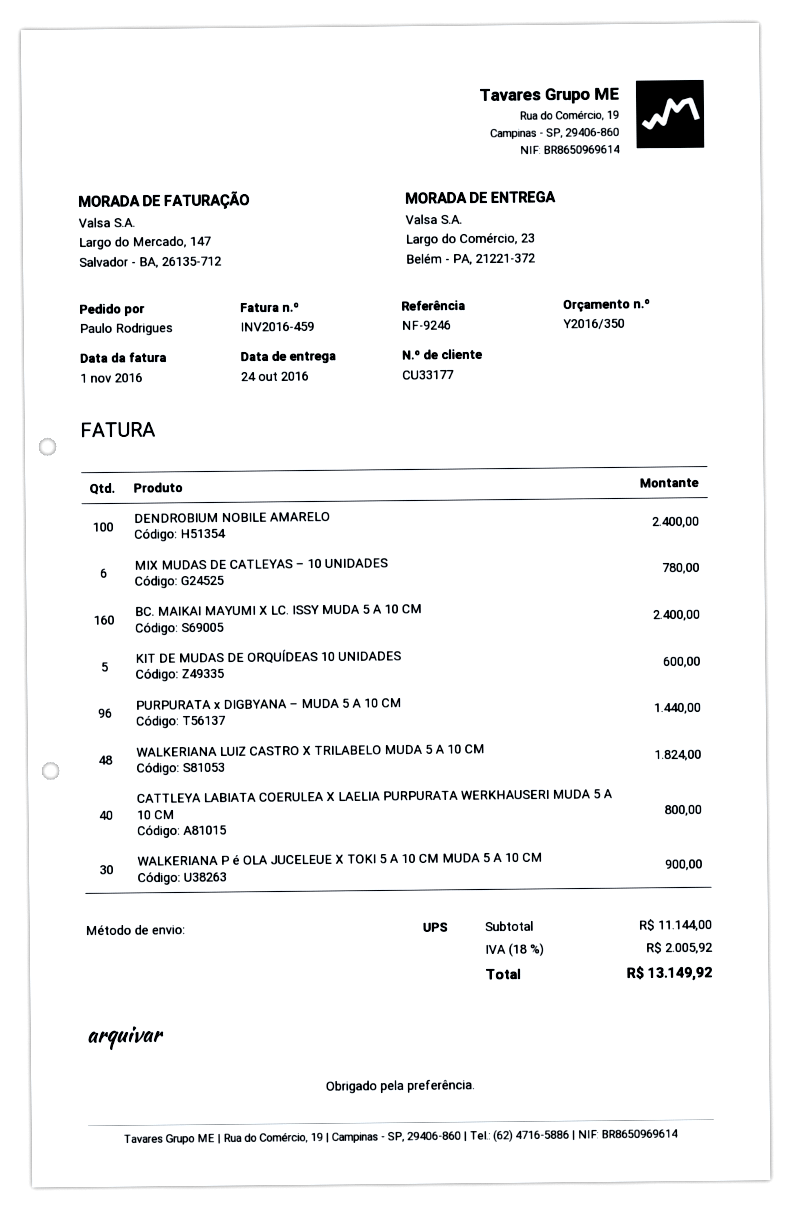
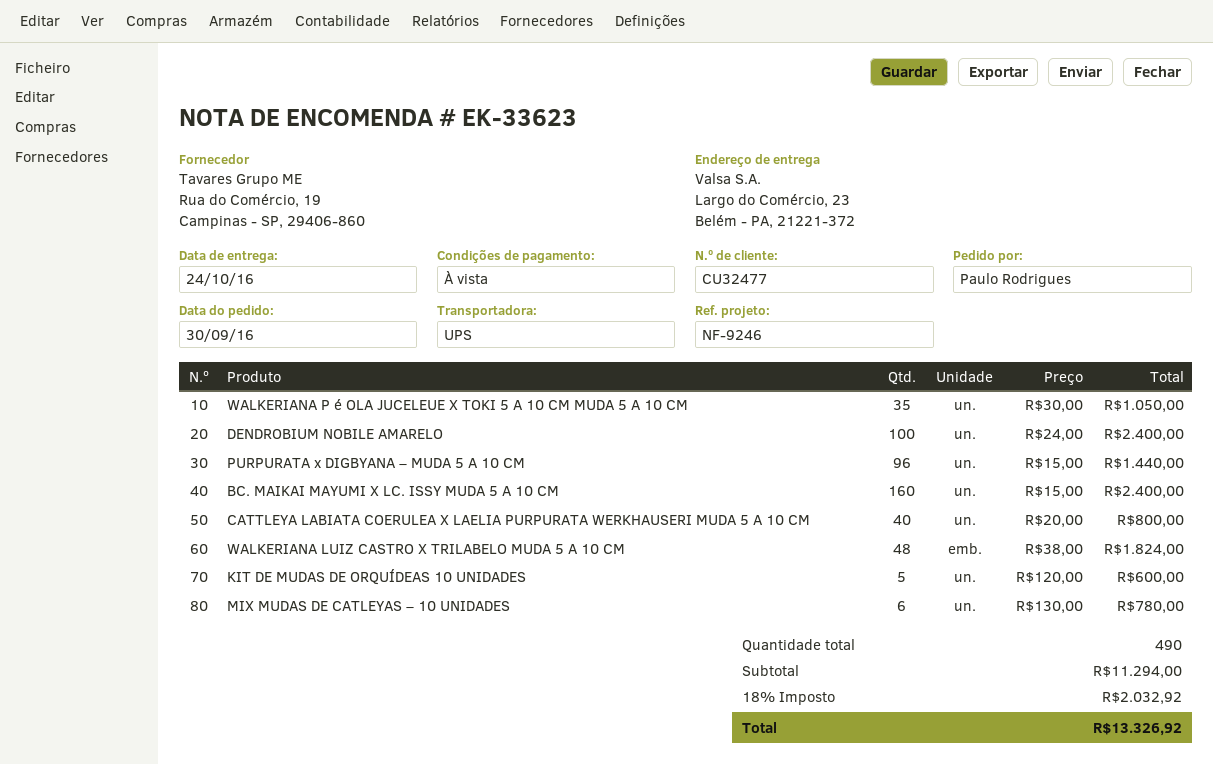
customer number: CU33177 -> CU32477
WALKERIANA P é OLA JUCELEUE X TOKI 5 A 10 CM MUDA 5 A 10 CM: 30 for 900.00 -> 35 for 1050.00
subtotal: 11144.00 -> 11294.00
tax: 18% = 2005.92 -> 18% = 2032.92
total: 13149.92 -> 13326.92

